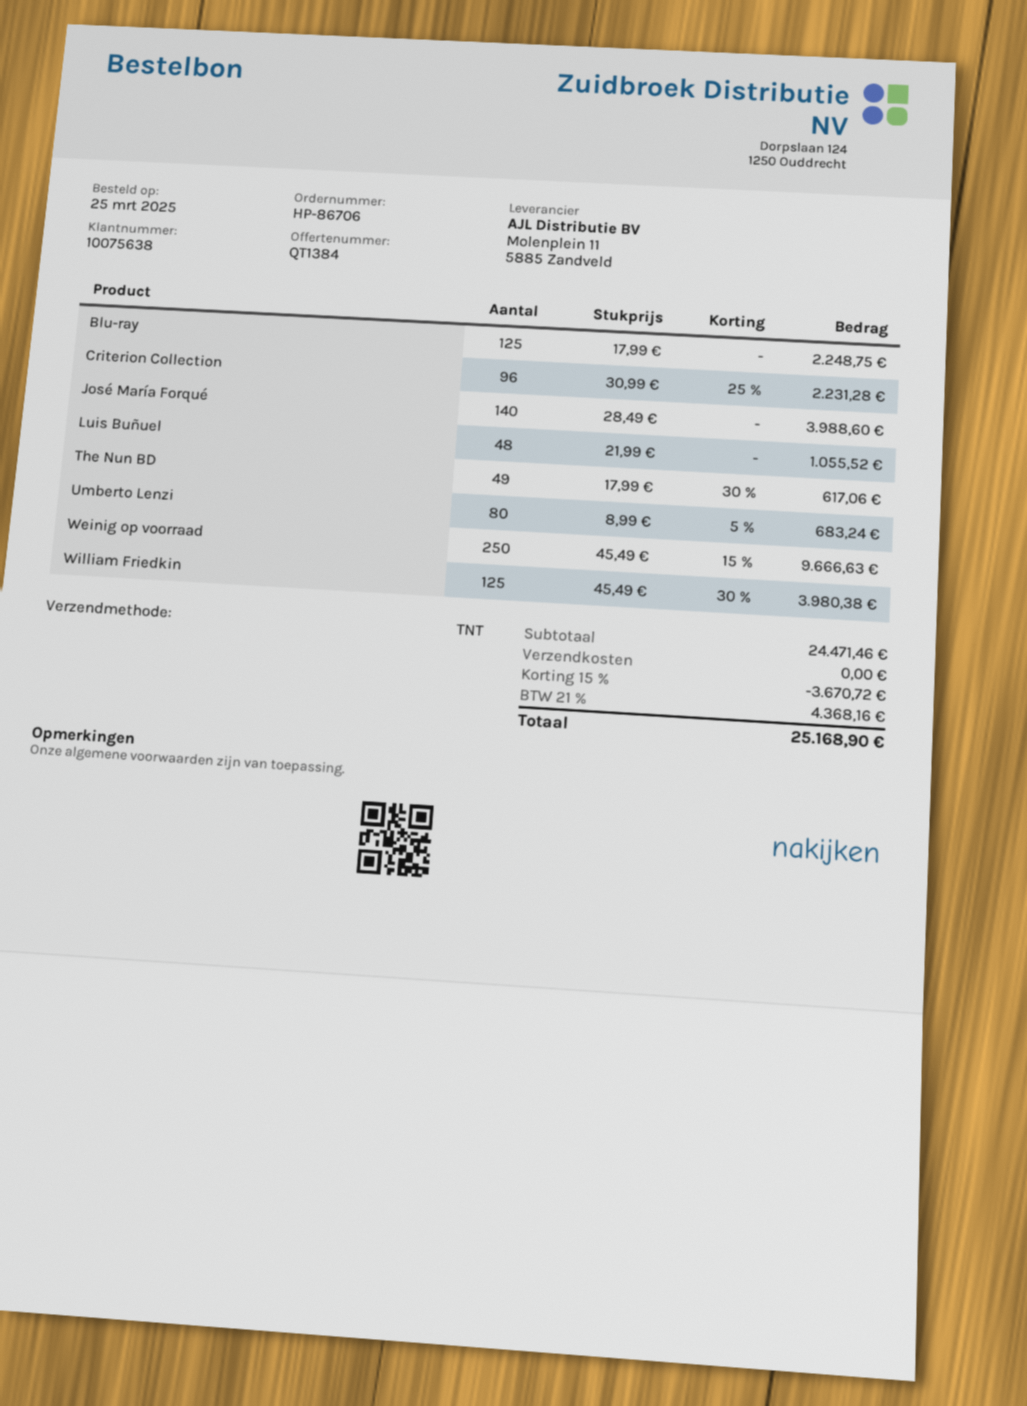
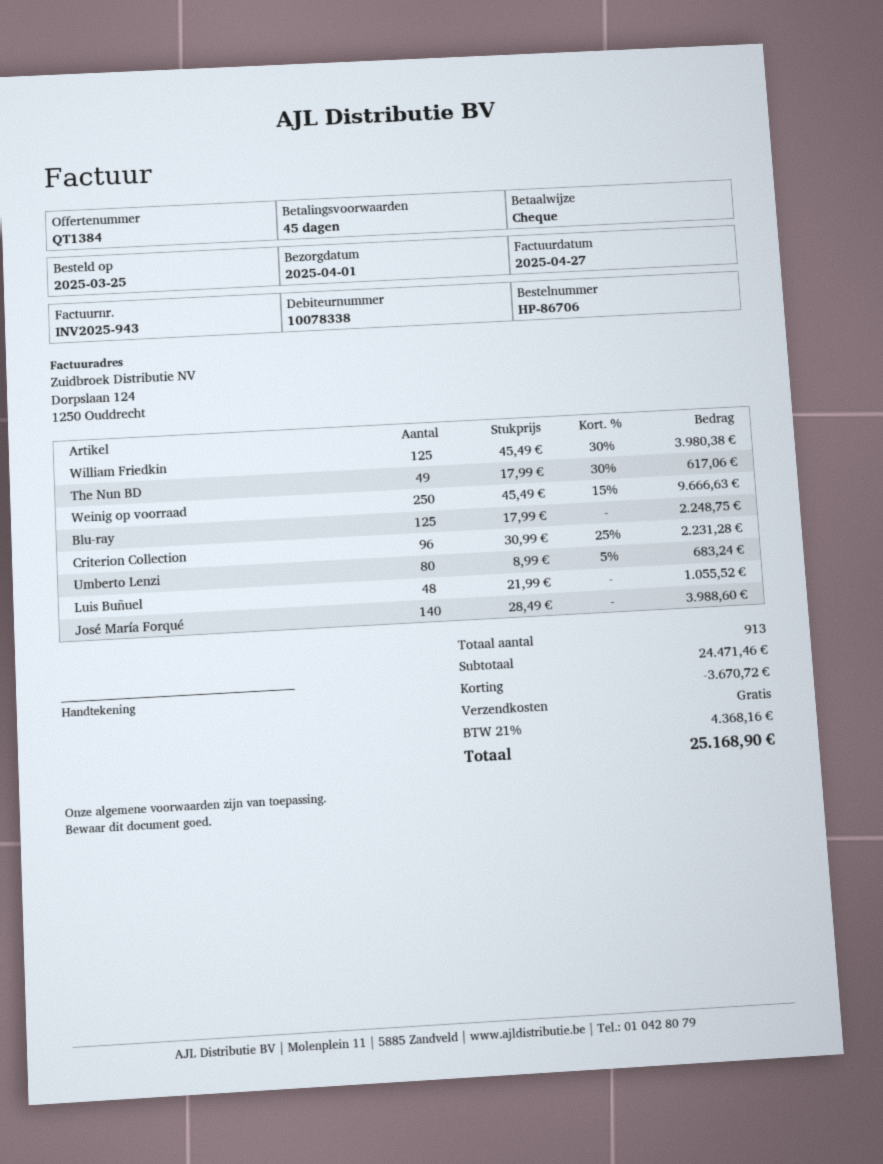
customer number: 10075638 -> 10078338

